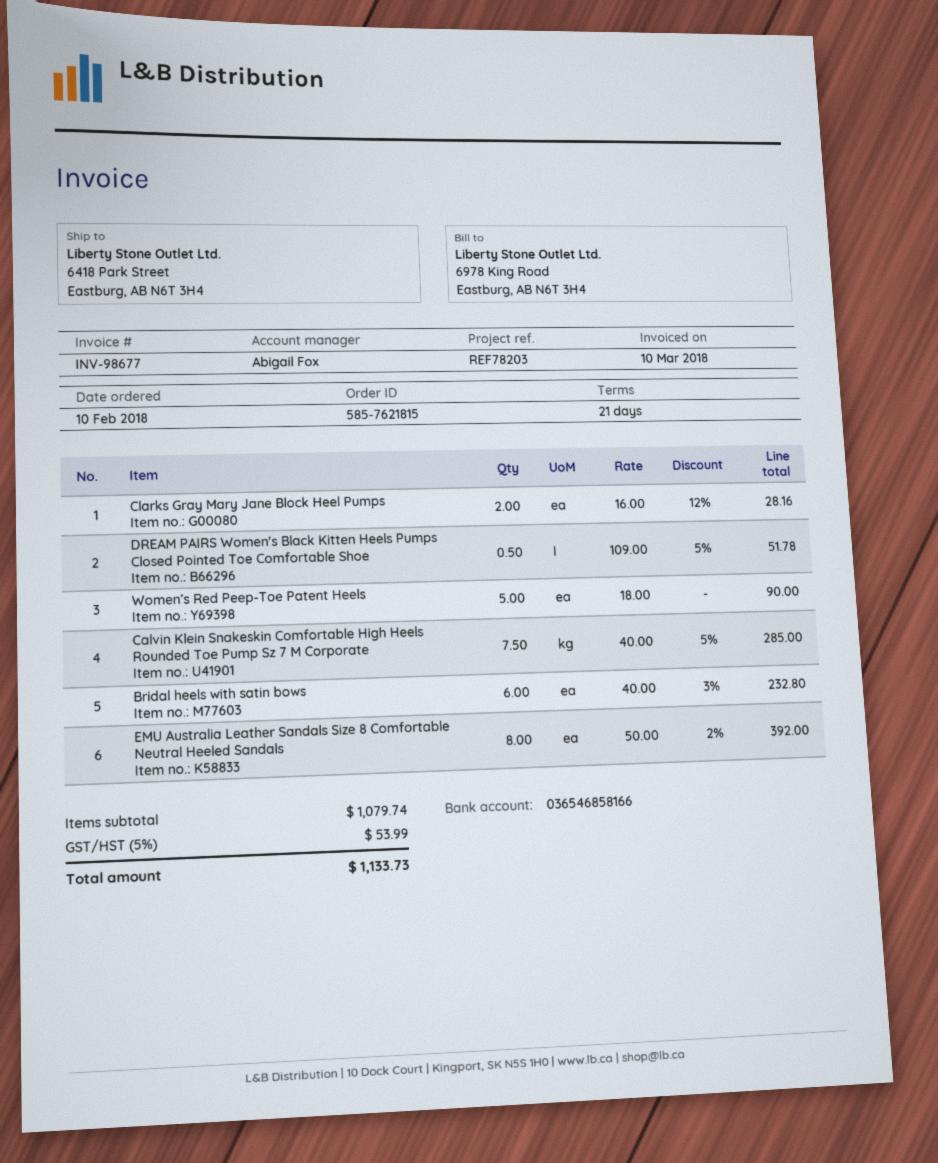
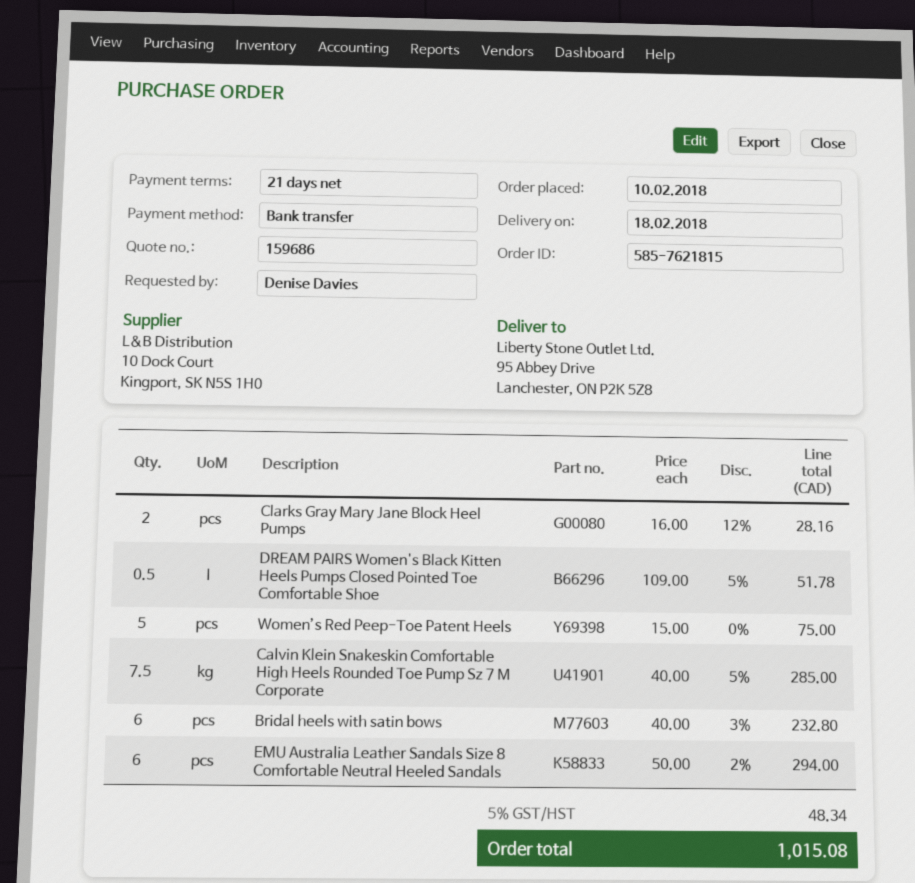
ship to: 6418 Park Street, Eastburg, AB N6T 3H4 -> 95 Abbey Drive, Lanchester, ON P2K 5Z8
Women’s Red Peep-Toe Patent Heels: 5 x 18.00 = 90.00 -> 5 x 15.00 = 75.00
EMU Australia Leather Sandals Size 8 Comfortable Neutral Heeled Sandals: 8 x 50.00 - 2% = 392.00 -> 6 x 50.00 - 2% = 294.00
tax: 5% = 53.99 -> 5% = 48.34
total: 1133.73 -> 1015.08

